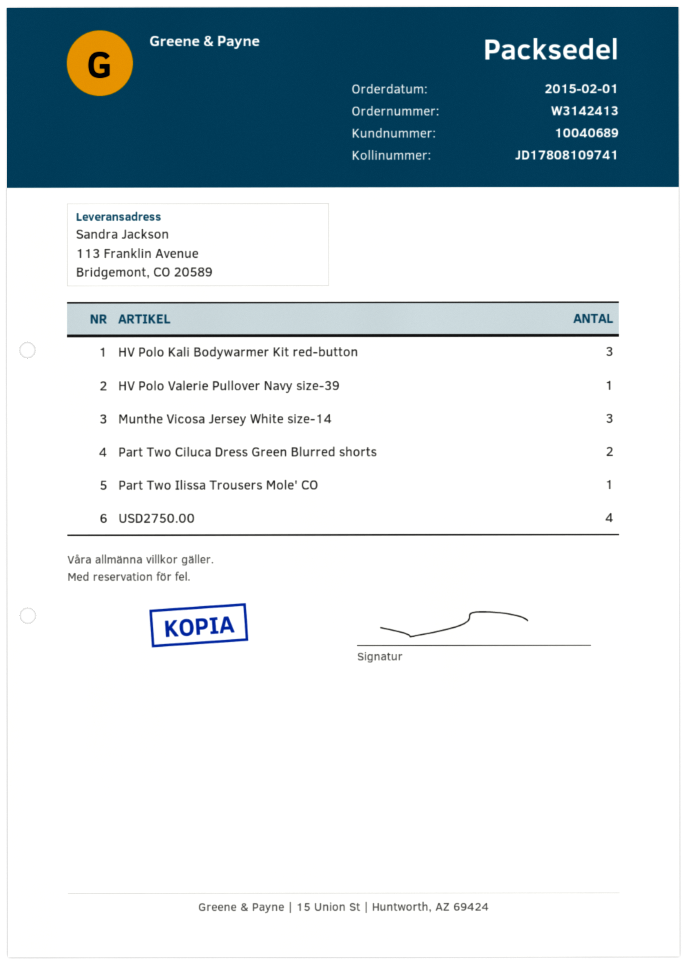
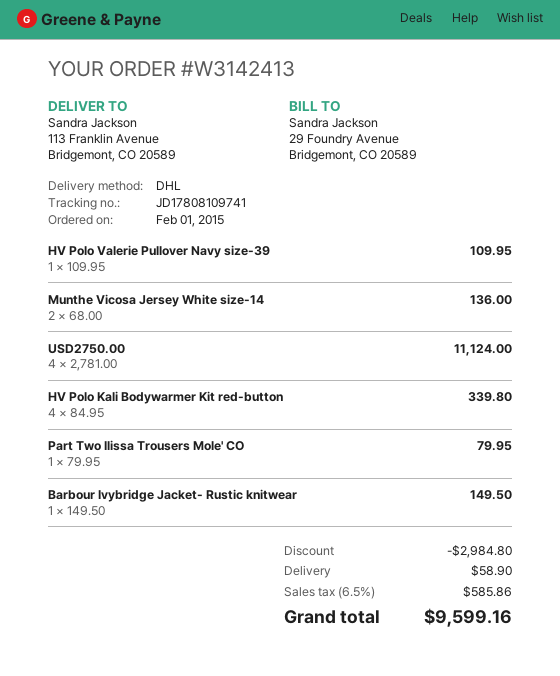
HV Polo Kali Bodywarmer Kit red-button: 3 -> 4
Munthe Vicosa Jersey White size-14: 3 -> 2
Part Two Ciluca Dress Green Blurred shorts: 2 -> none
Barbour Ivybridge Jacket- Rustic knitwear: none -> 1

